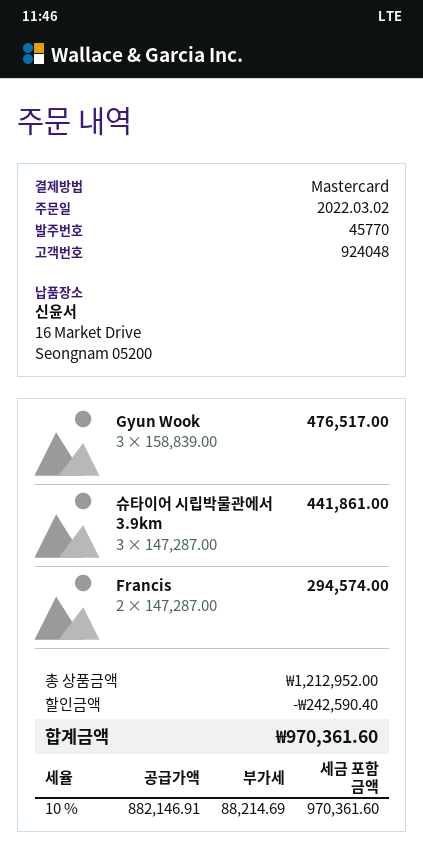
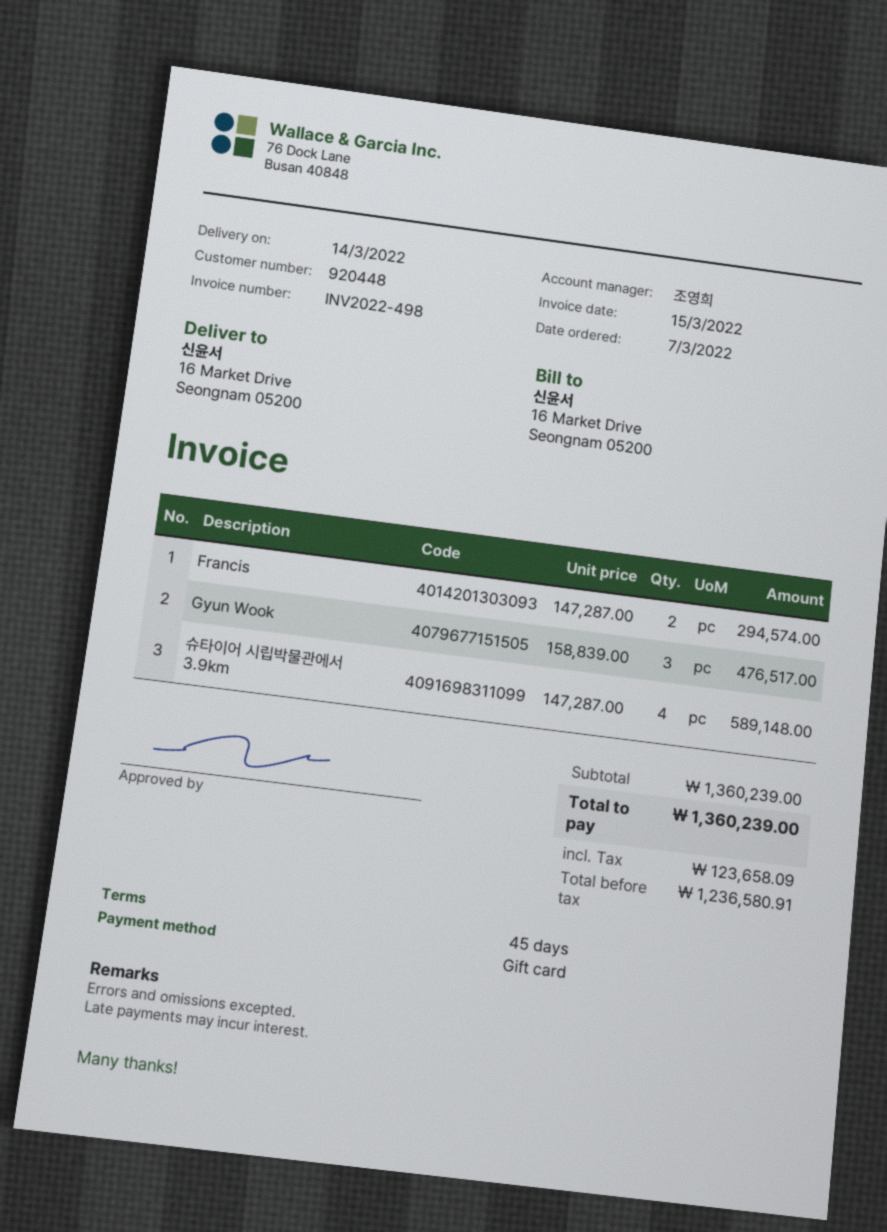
order date: 2022-03-02 -> 2022-03-07
customer number: 924048 -> 920448
payment method: Mastercard -> gift card
슈타이어 시립박물관에서 3.9km: 3 x 147287.00 = 441861.00 -> 4 x 147287.00 = 589148.00
subtotal: 1212952.00 -> 1360239.00
discount: 242590.40 -> none
net: 882146.91 -> 1236580.91
tax: 88214.69 -> 123658.09
total: 970361.60 -> 1360239.00

